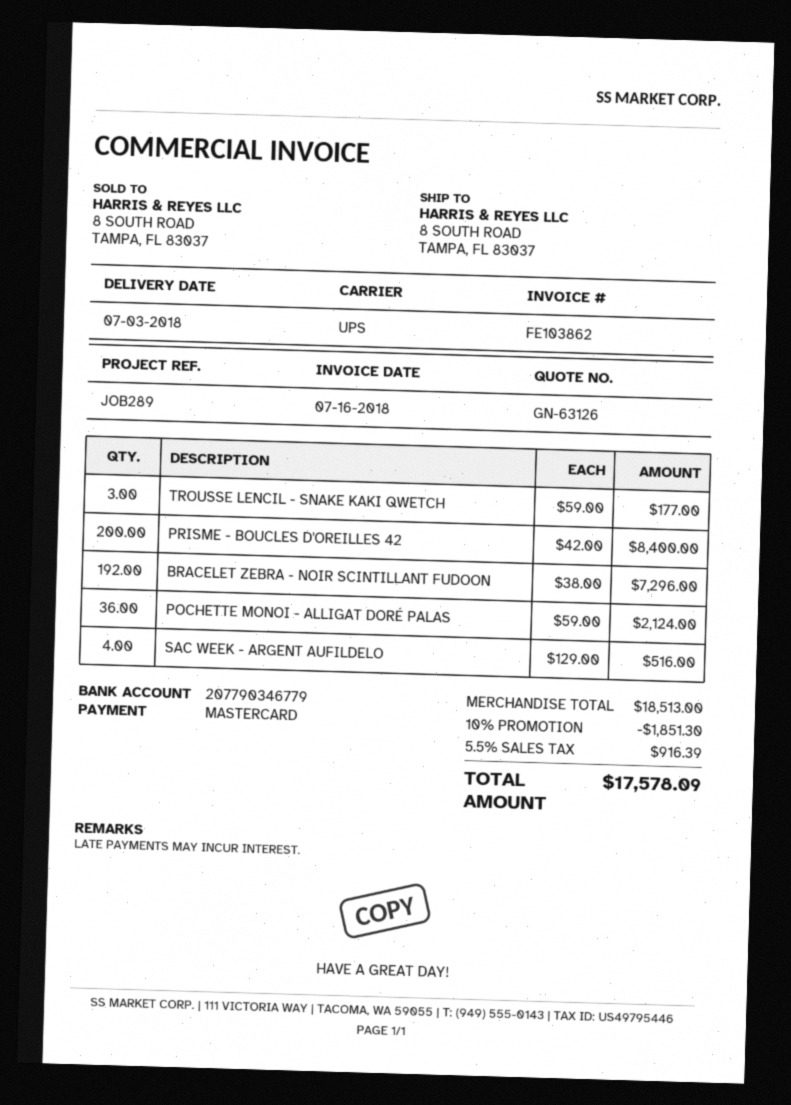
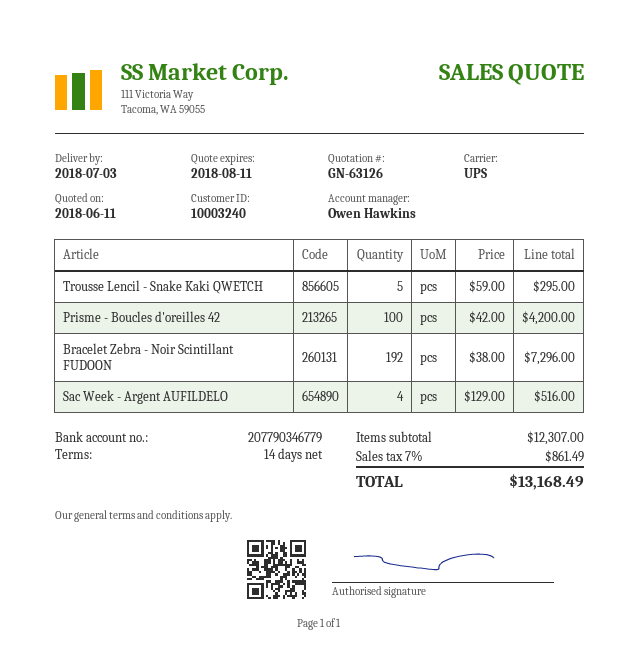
TROUSSE LENCIL - SNAKE KAKI QWETCH: 3 x 59.00 = 177.00 -> 5 x 59.00 = 295.00
PRISME - BOUCLES D'OREILLES 42: 200 x 42.00 = 8400.00 -> 100 x 42.00 = 4200.00
POCHETTE MONOI - ALLIGAT DORÉ PALAS: 36 x 59.00 = 2124.00 -> none
subtotal: 18513.00 -> 12307.00
discount: 10% = 1851.30 -> none
tax: 5.5% = 916.39 -> 7% = 861.49
total: 17578.09 -> 13168.49

